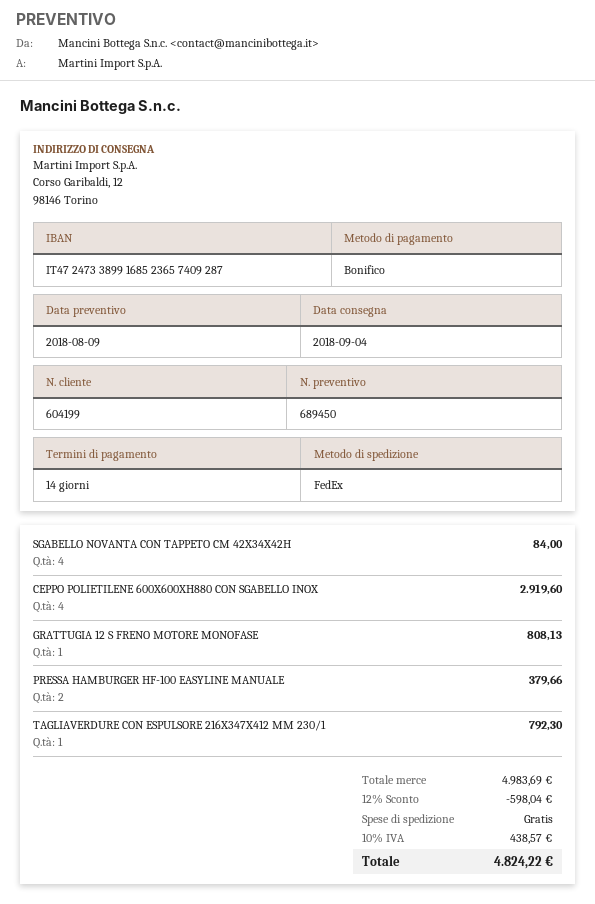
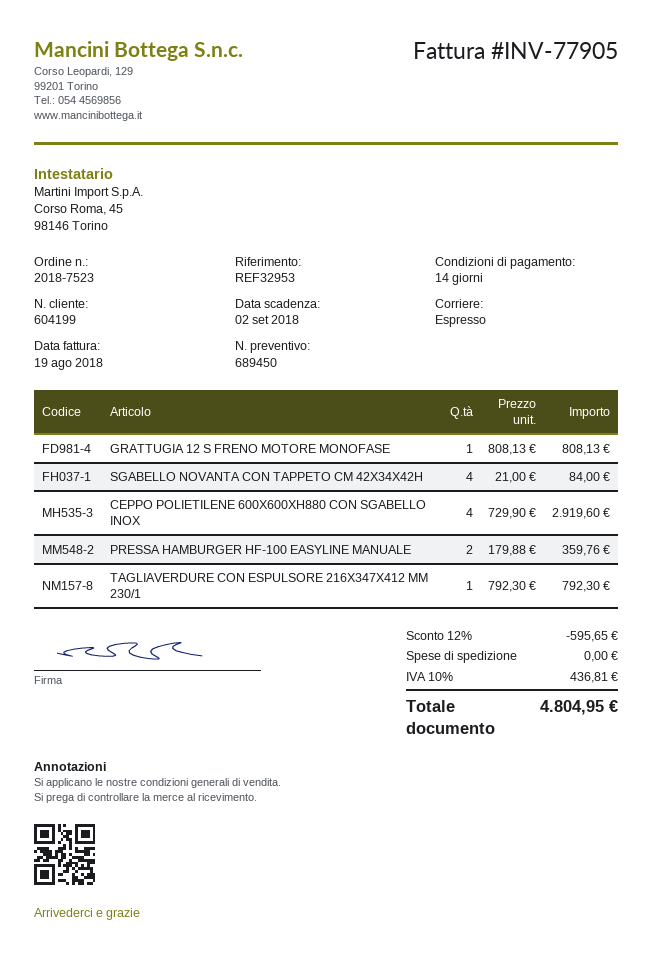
shipping method: FedEx -> express
PRESSA HAMBURGER HF-100 EASYLINE MANUALE: 2 for 379.66 -> 2 for 359.76
discount: 12% = 598.04 -> 12% = 595.65
tax: 10% = 438.57 -> 10% = 436.81
total: 4824.22 -> 4804.95

